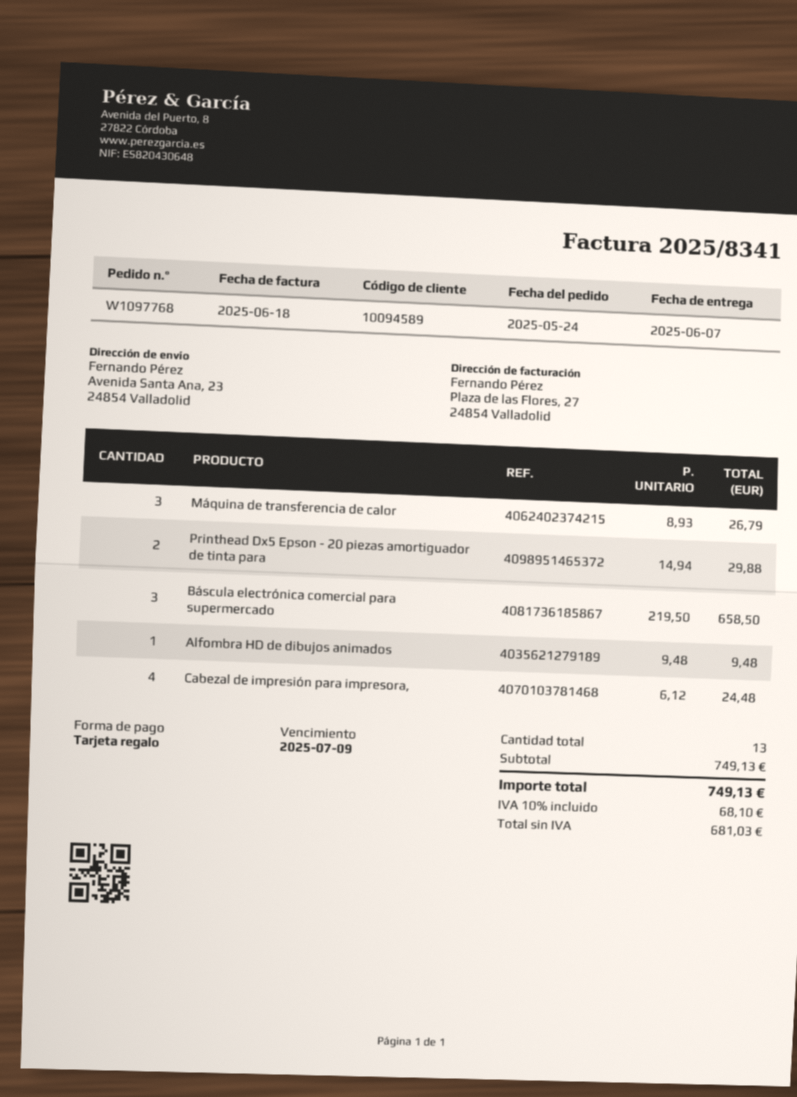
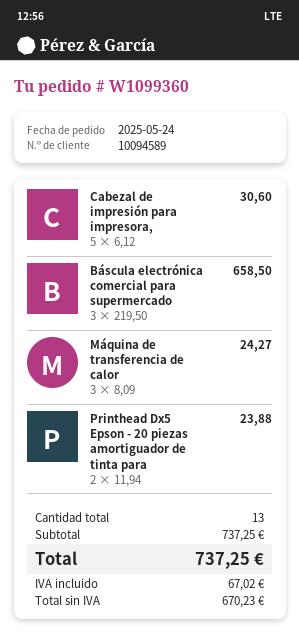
order number: W1097768 -> W1099360
Máquina de transferencia de calor: 3 x 8.93 = 26.79 -> 3 x 8.09 = 24.27
Printhead Dx5 Epson - 20 piezas amortiguador de tinta para: 2 x 14.94 = 29.88 -> 2 x 11.94 = 23.88
Alfombra HD de dibujos animados: 1 x 9.48 = 9.48 -> none
Cabezal de impresión para impresora,: 4 x 6.12 = 24.48 -> 5 x 6.12 = 30.60
subtotal: 749.13 -> 737.25
net: 681.03 -> 670.23
tax: 68.10 -> 67.02
total: 749.13 -> 737.25

